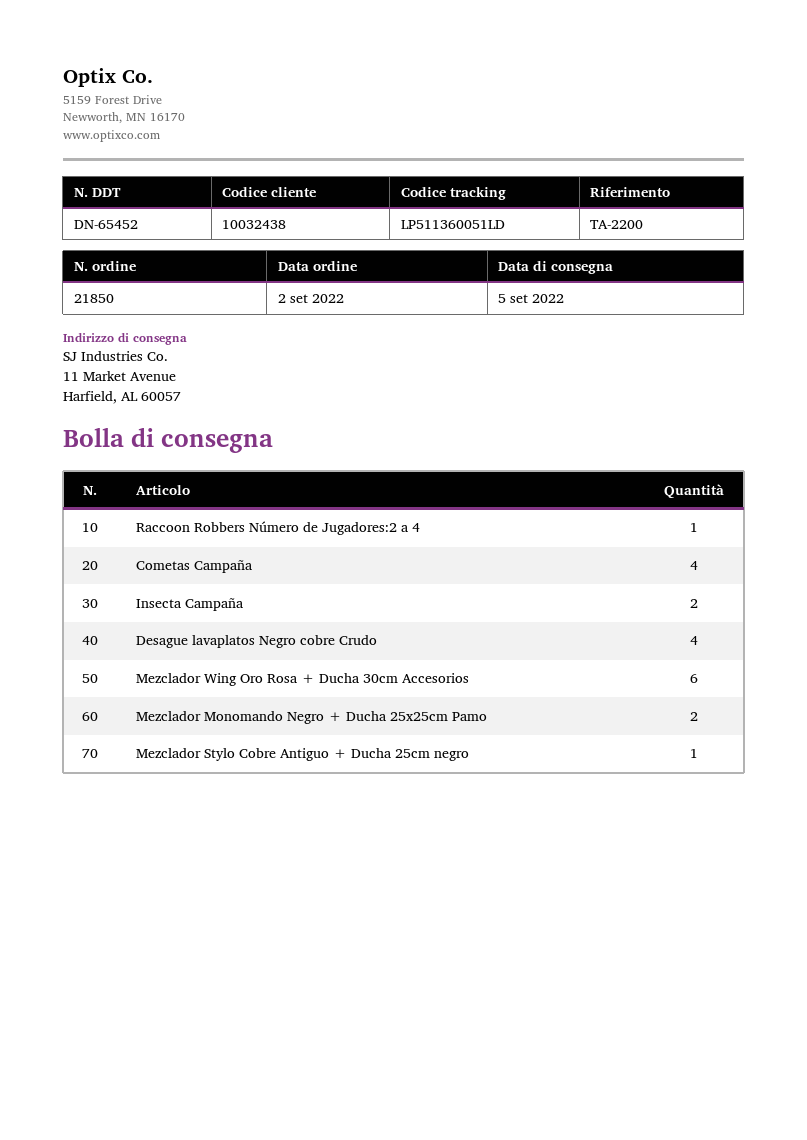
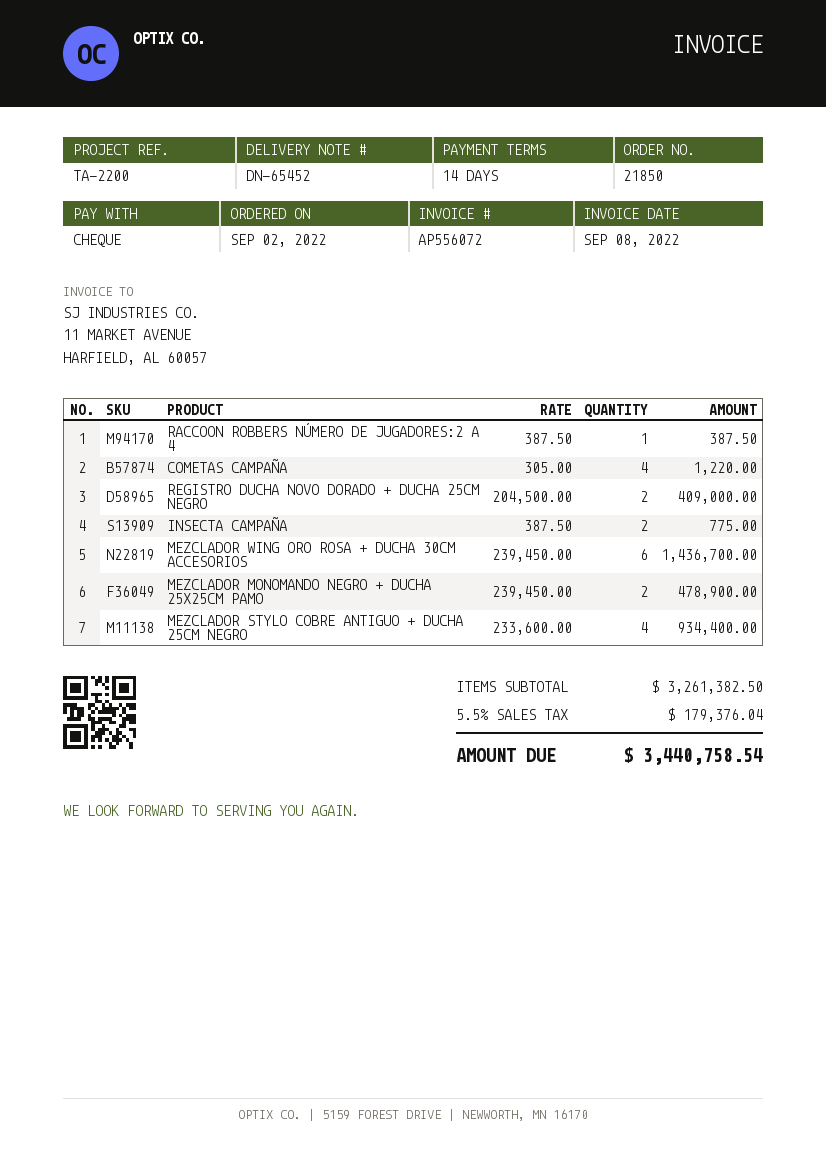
Desague lavaplatos Negro cobre Crudo: 4 -> none
Mezclador Stylo Cobre Antiguo + Ducha 25cm negro: 1 -> 4
REGISTRO DUCHA NOVO DORADO + DUCHA 25CM NEGRO: none -> 2

